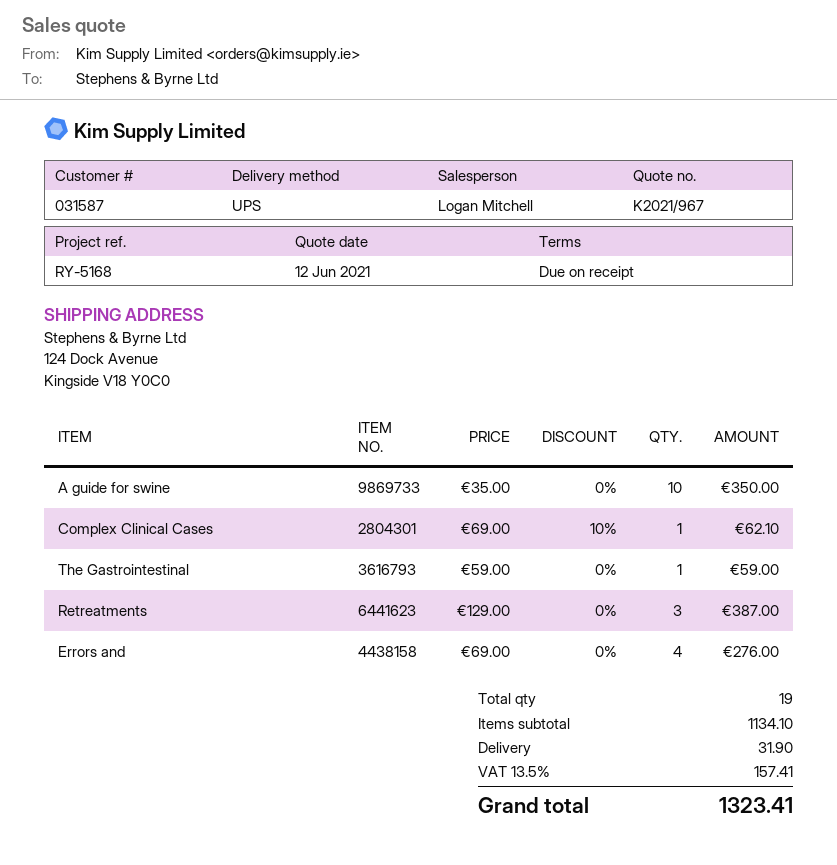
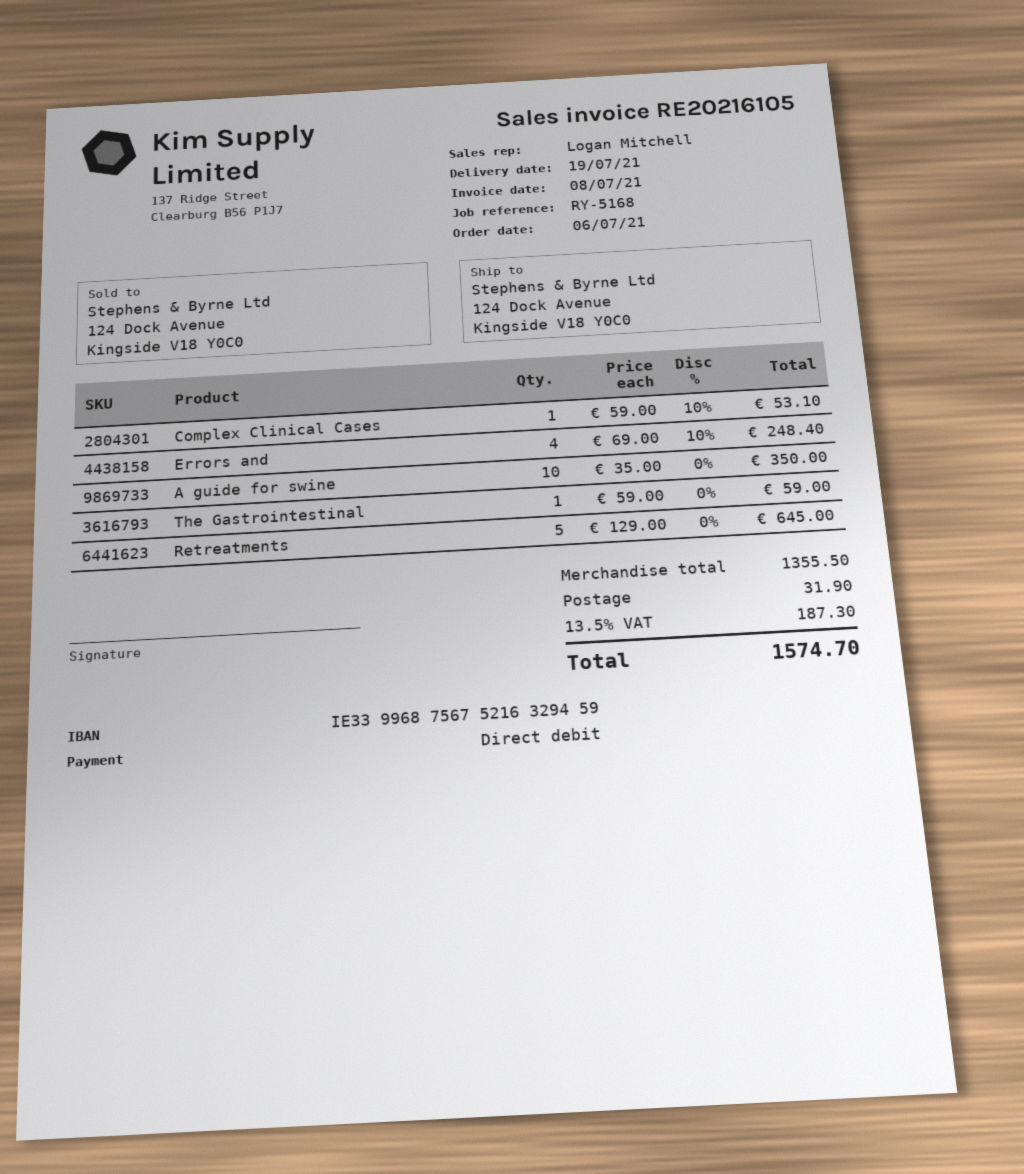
Complex Clinical Cases: 1 x 69.00 - 10% = 62.10 -> 1 x 59.00 - 10% = 53.10
Retreatments: 3 x 129.00 = 387.00 -> 5 x 129.00 = 645.00
Errors and: 4 x 69.00 = 276.00 -> 4 x 69.00 - 10% = 248.40
subtotal: 1134.10 -> 1355.50
tax: 13.5% = 157.41 -> 13.5% = 187.30
total: 1323.41 -> 1574.70

